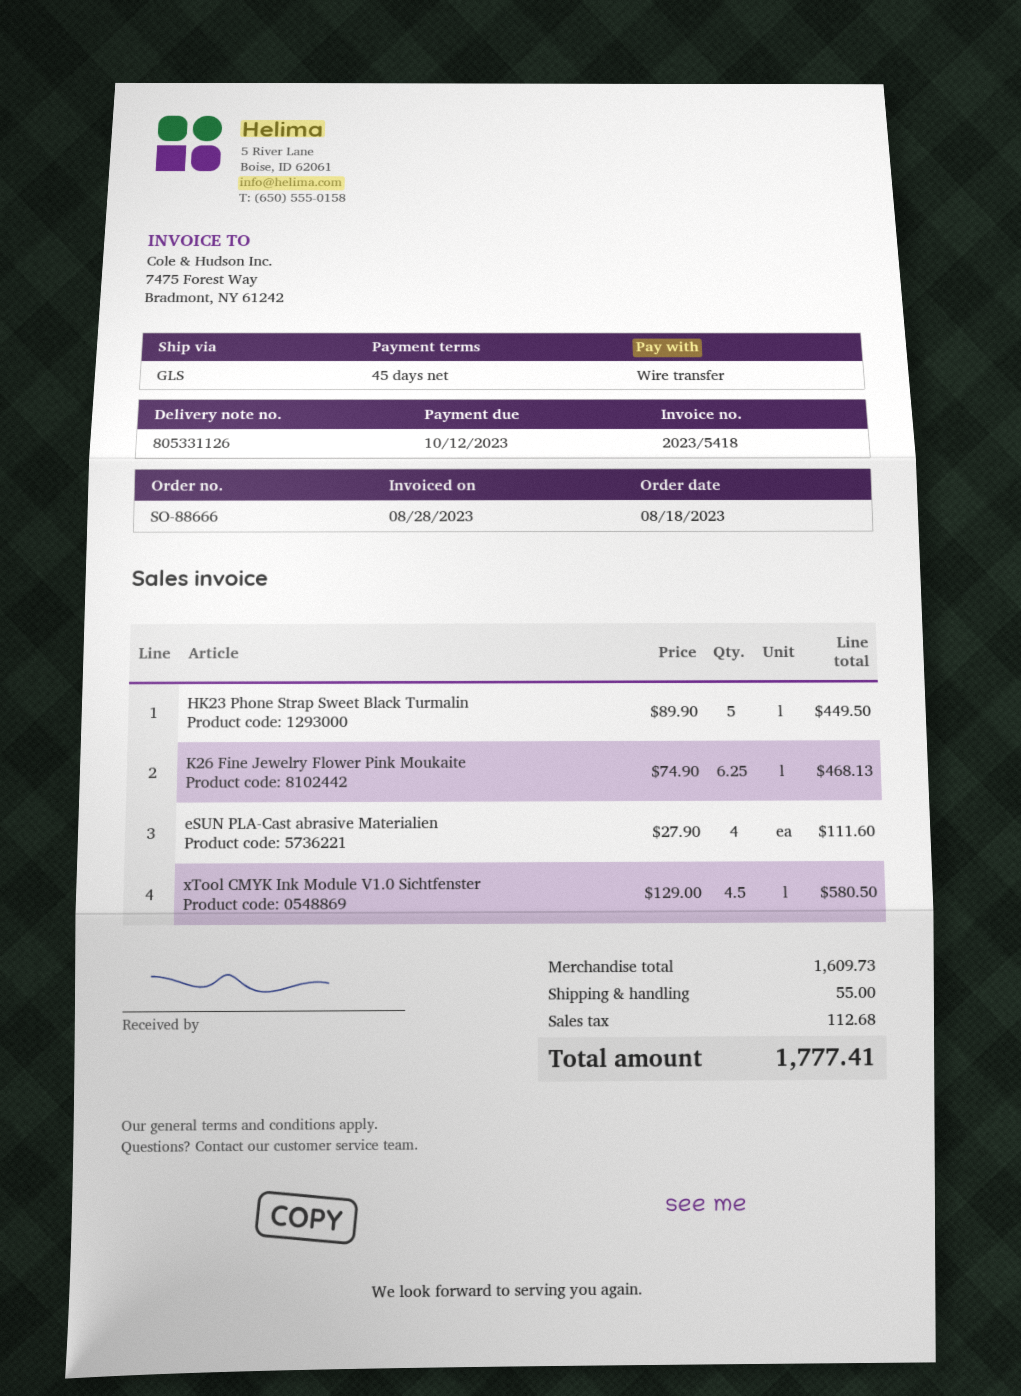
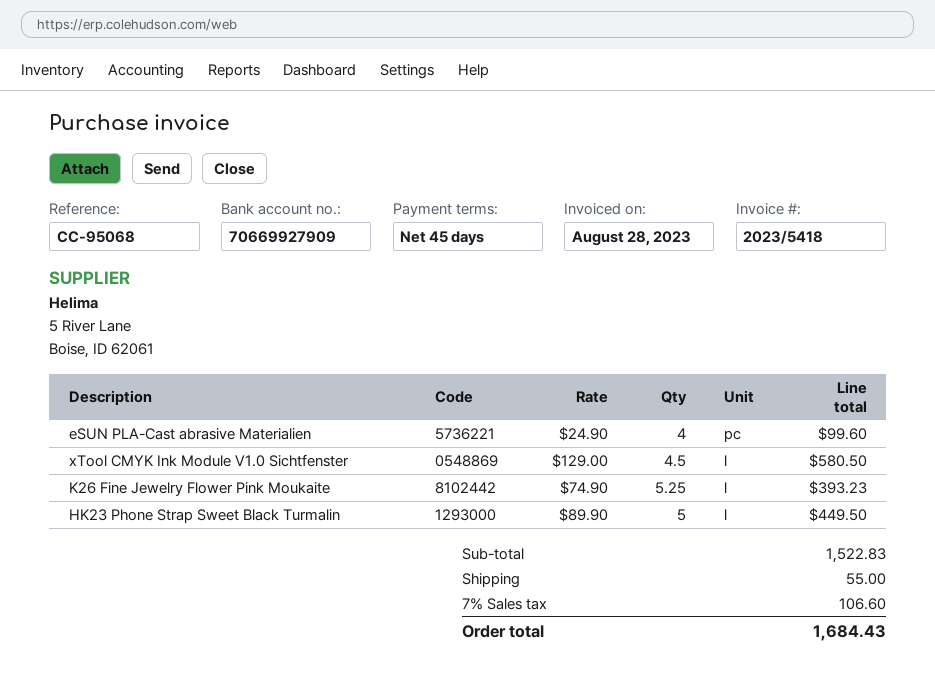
K26 Fine Jewelry Flower Pink Moukaite: 6.25 x 74.90 = 468.13 -> 5.25 x 74.90 = 393.23
eSUN PLA-Cast abrasive Materialien: 4 x 27.90 = 111.60 -> 4 x 24.90 = 99.60
subtotal: 1609.73 -> 1522.83
tax: 112.68 -> 106.60
total: 1777.41 -> 1684.43

